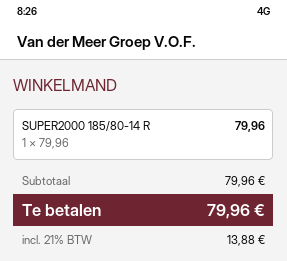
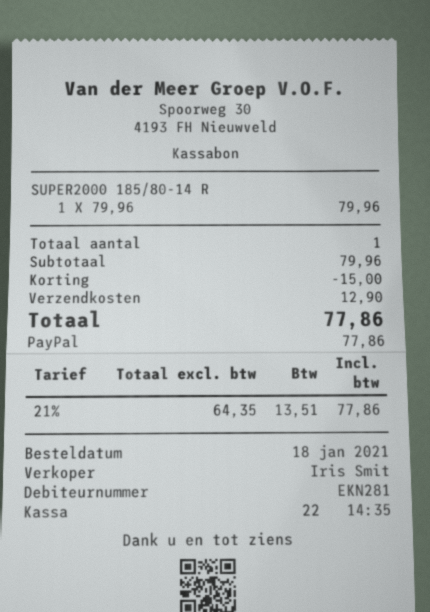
discount: none -> 15.00
shipping: none -> 12.90
tax: 21% = 13.88 -> 21% = 13.51
total: 79.96 -> 77.86

